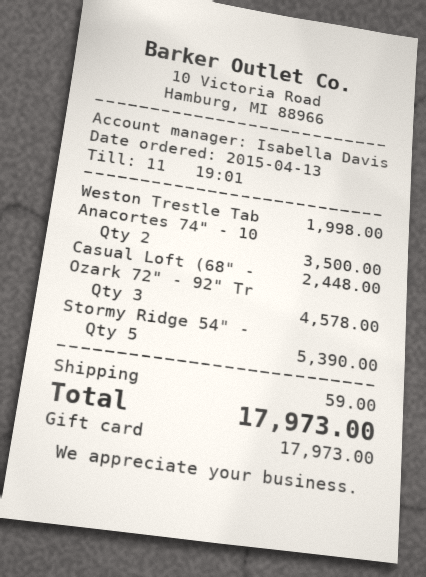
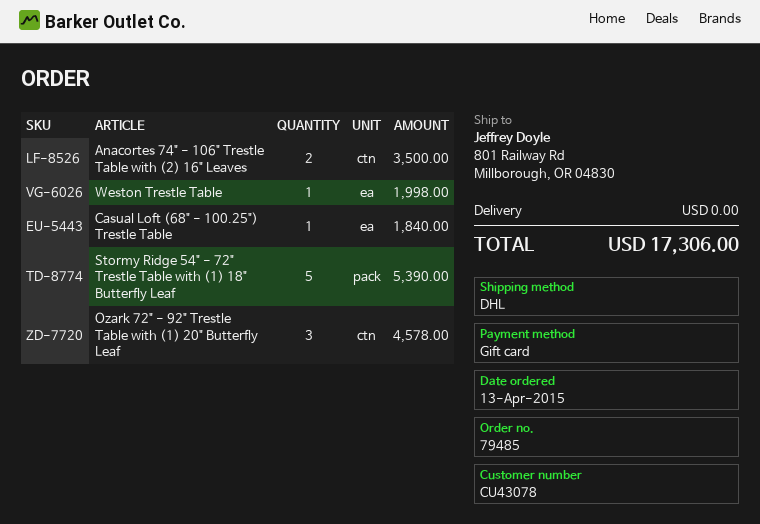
Casual Loft (68" -: 1 for 2448.00 -> 1 for 1840.00
shipping: 59.00 -> 0.00
total: 17973.00 -> 17306.00

